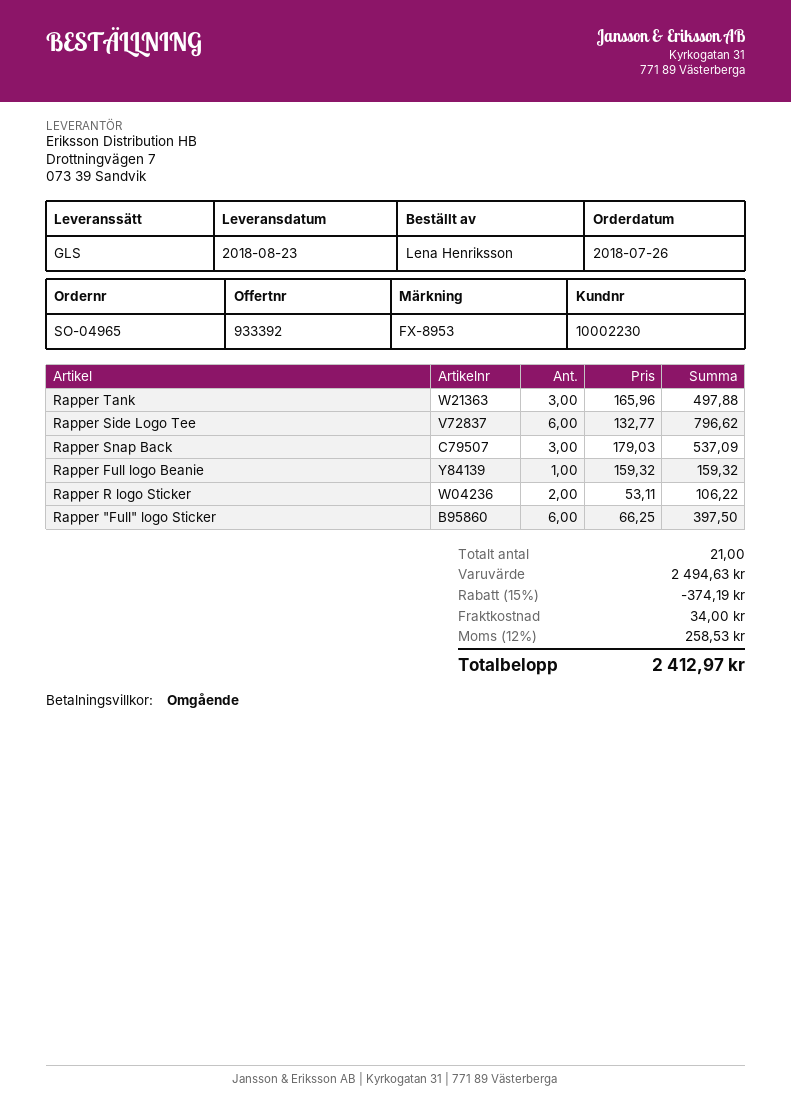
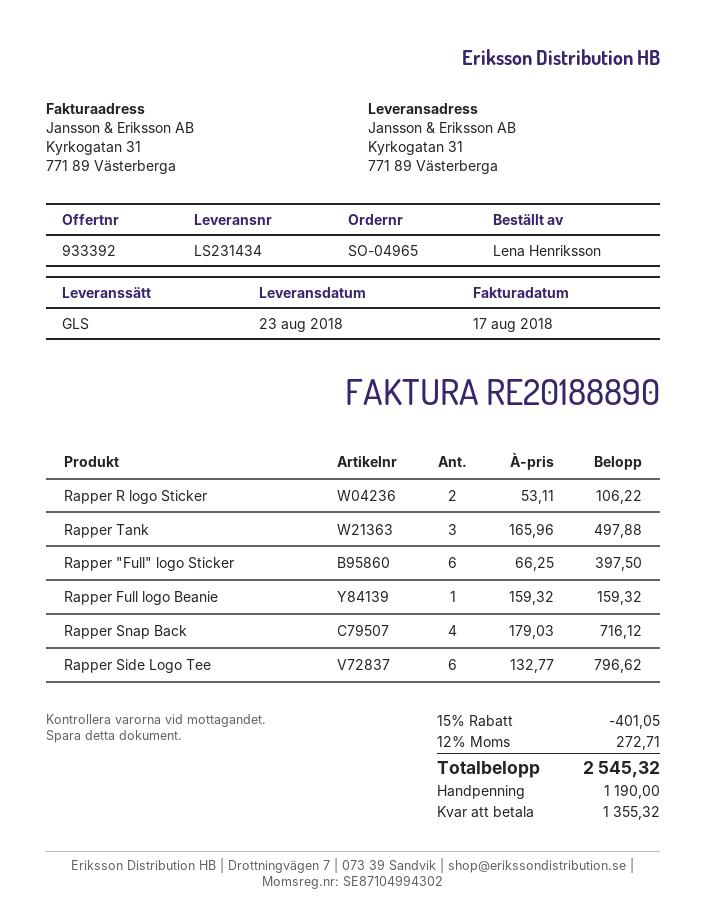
Rapper Snap Back: 3 x 179.03 = 537.09 -> 4 x 179.03 = 716.12
discount: 15% = 374.19 -> 15% = 401.05
shipping: 34.00 -> none
tax: 12% = 258.53 -> 12% = 272.71
total: 2412.97 -> 2545.32

